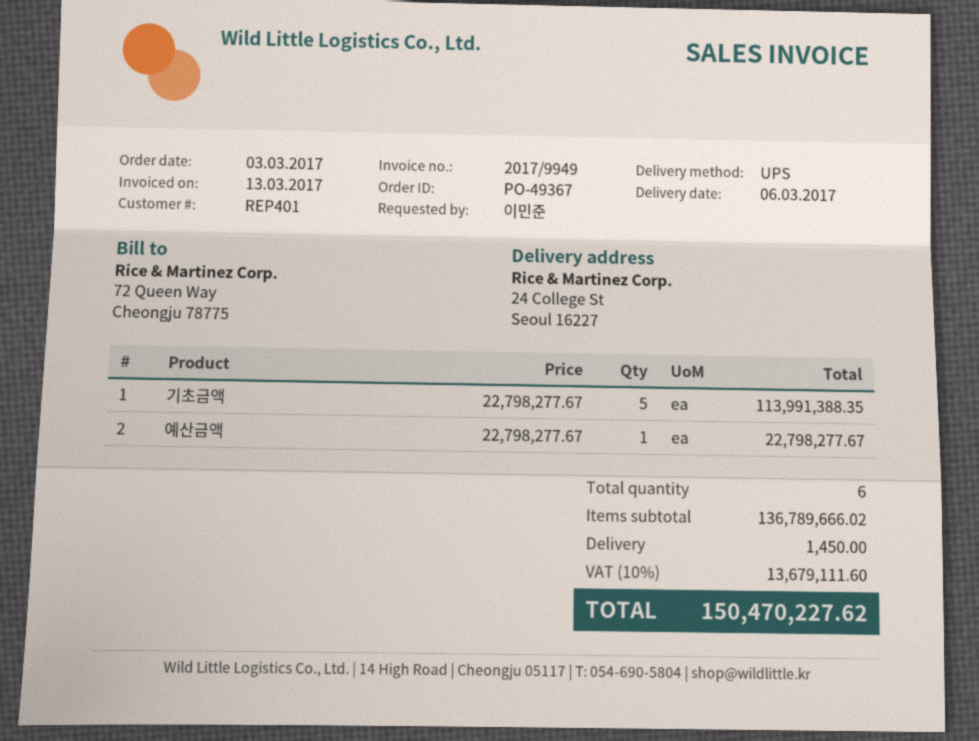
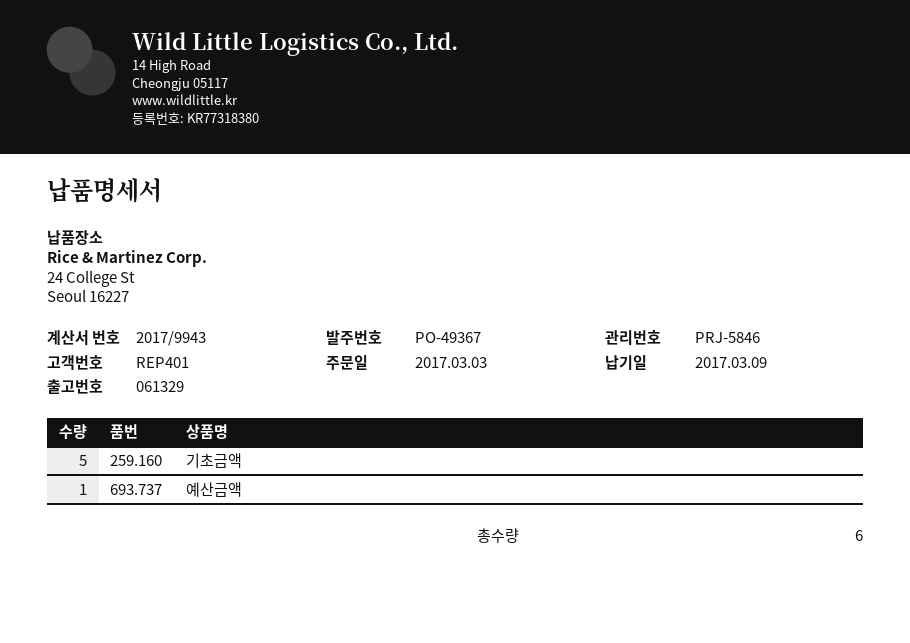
delivery date: 2017-03-06 -> 2017-03-09
invoice number: 2017/9949 -> 2017/9943

